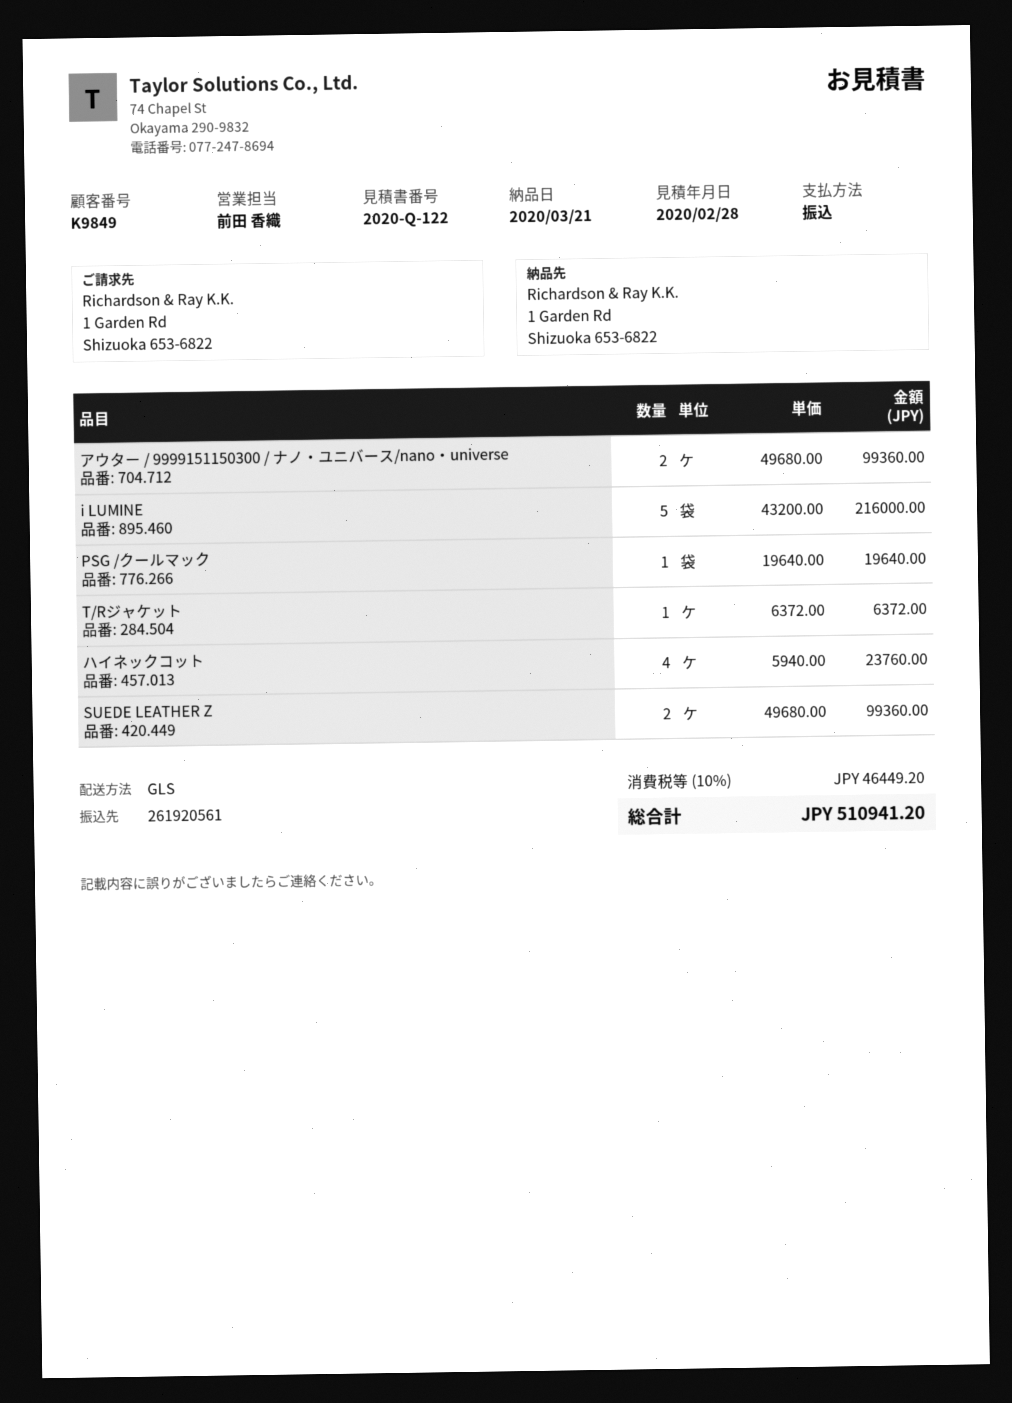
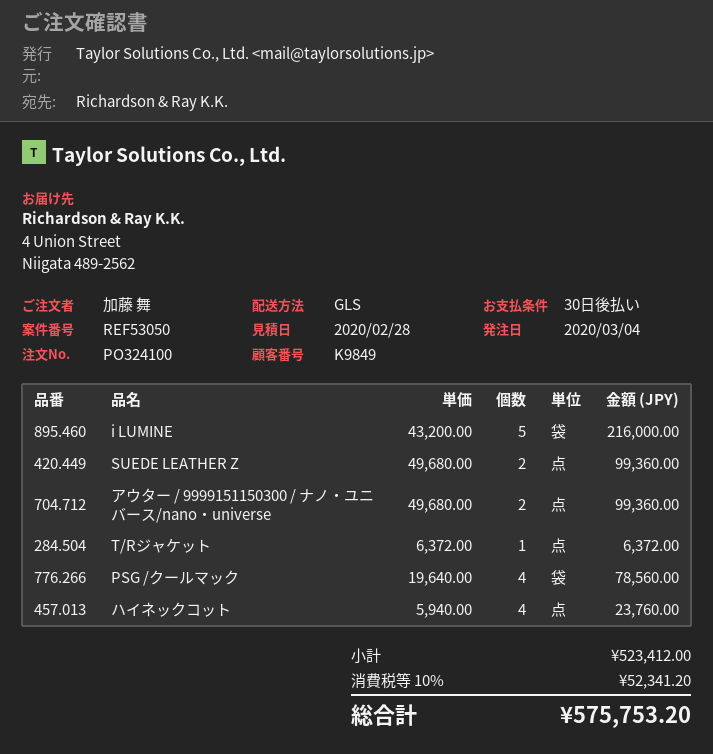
ship to: 1 Garden Rd, Shizuoka 653-6822 -> 4 Union Street, Niigata 489-2562
PSG /クールマック: 1 x 19640.00 = 19640.00 -> 4 x 19640.00 = 78560.00
tax: 10% = 46449.20 -> 10% = 52341.20
total: 510941.20 -> 575753.20

